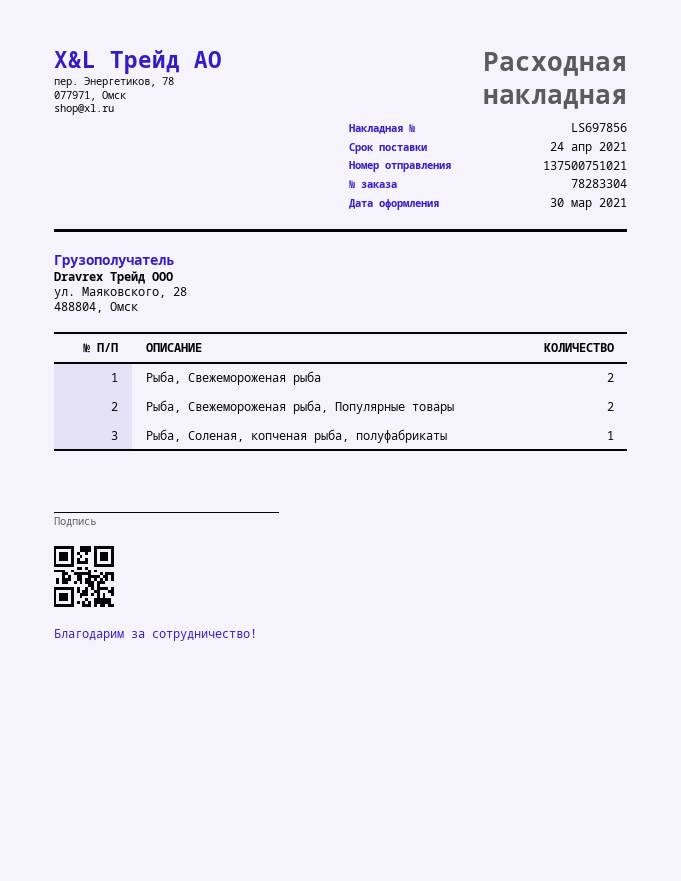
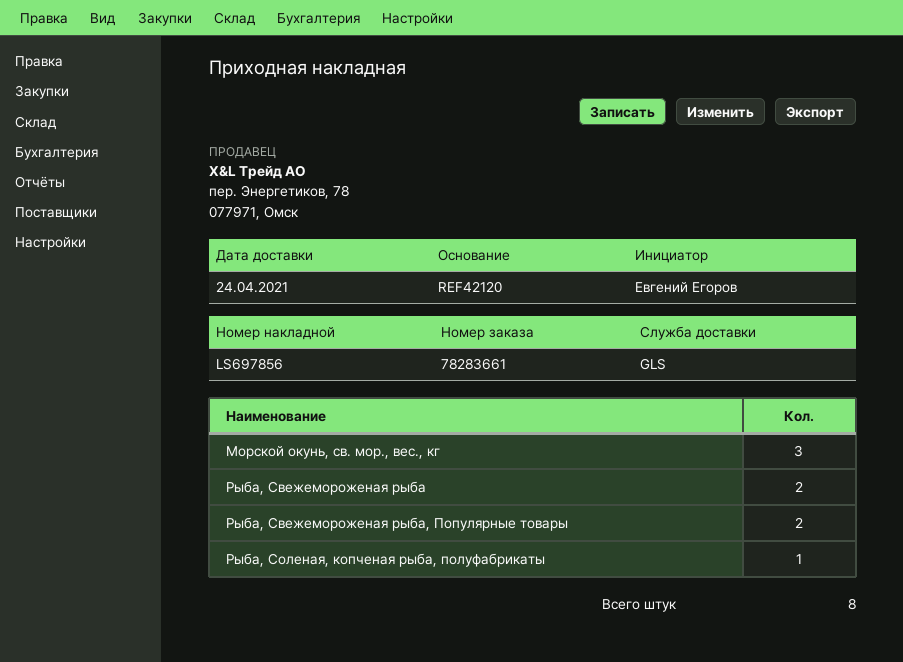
order number: 78283304 -> 78283661
Морской окунь, св. мор., вес., кг: none -> 3

